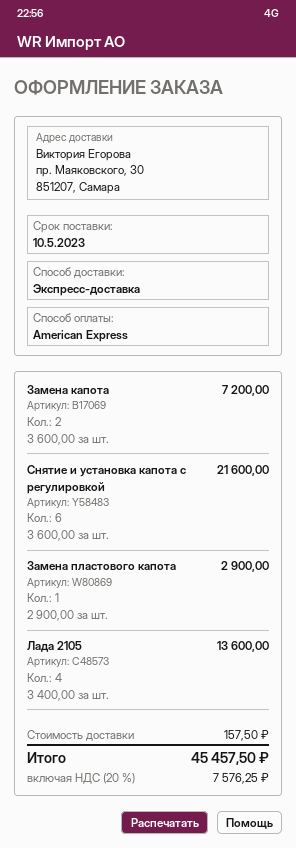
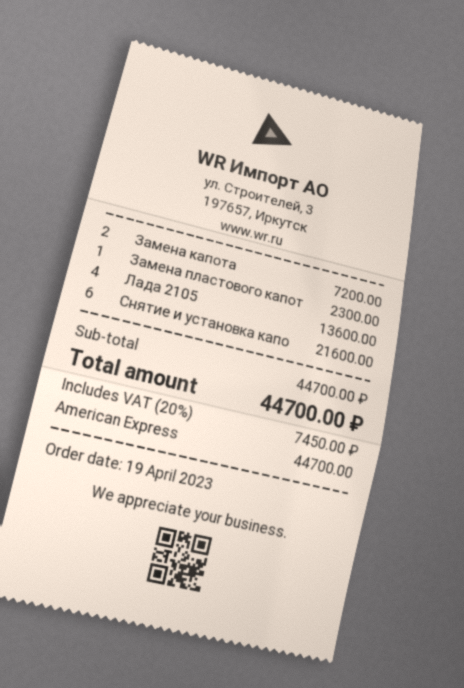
Замена пластового капота: 1 for 2900.00 -> 1 for 2300.00
shipping: 157.50 -> none
tax: 20% = 7576.25 -> 20% = 7450.00
total: 45457.50 -> 44700.00

